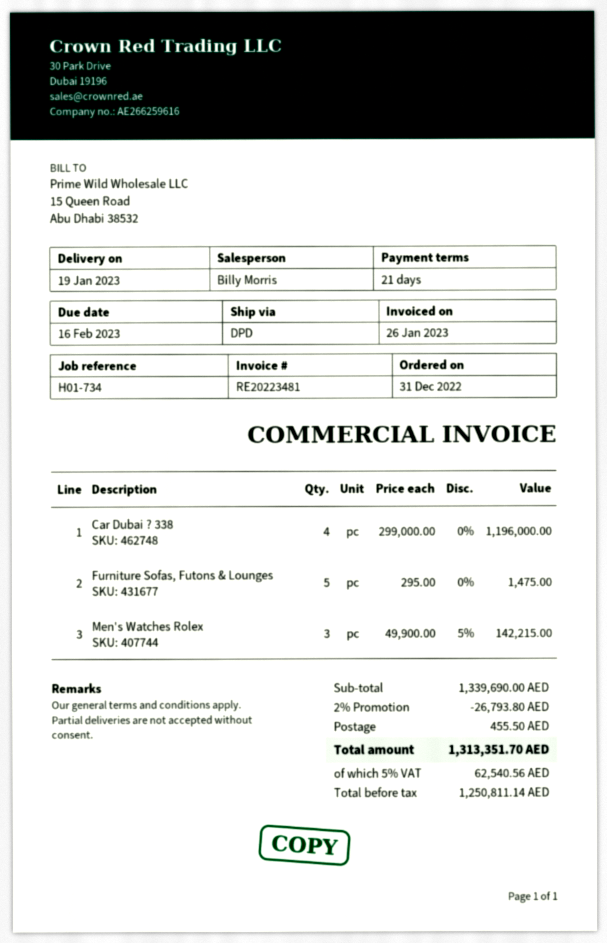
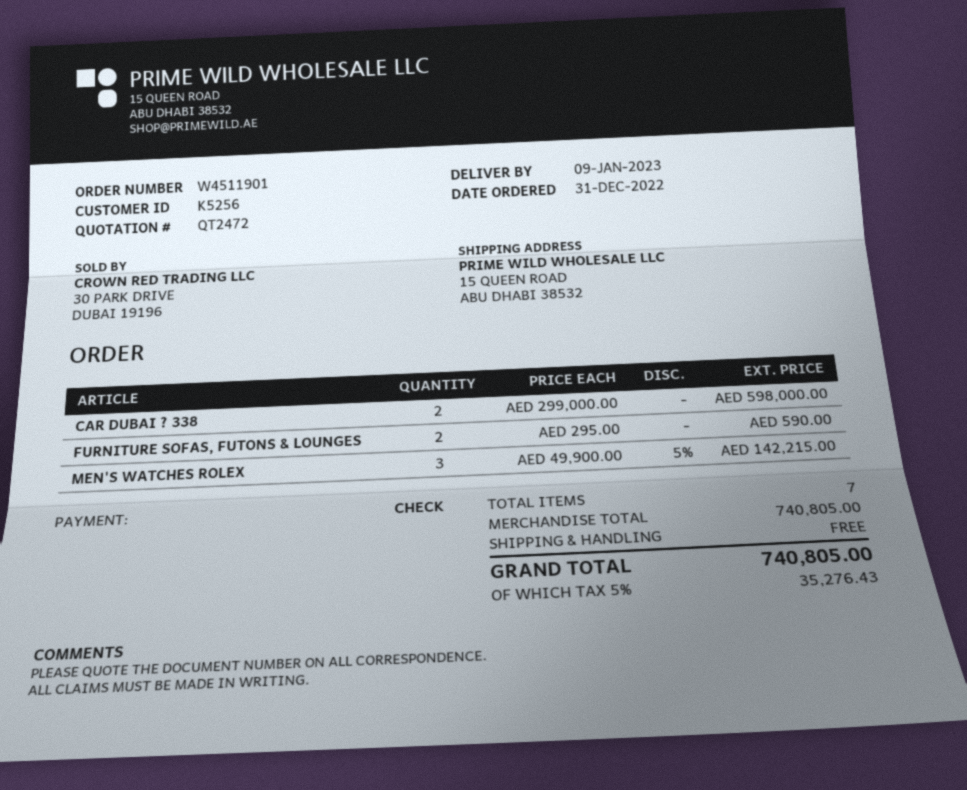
delivery date: 2023-01-19 -> 2023-01-09
Car Dubai ? 338: 4 x 299000.00 = 1196000.00 -> 2 x 299000.00 = 598000.00
Furniture Sofas, Futons & Lounges: 5 x 295.00 = 1475.00 -> 2 x 295.00 = 590.00
subtotal: 1339690.00 -> 740805.00
discount: 2% = 26793.80 -> none
shipping: 455.50 -> 0.00
tax: 5% = 62540.56 -> 5% = 35276.43
total: 1313351.70 -> 740805.00

